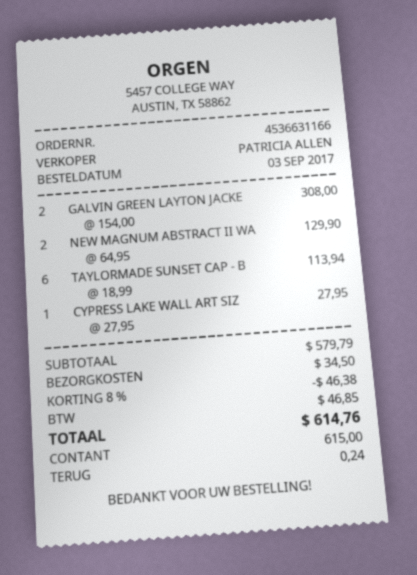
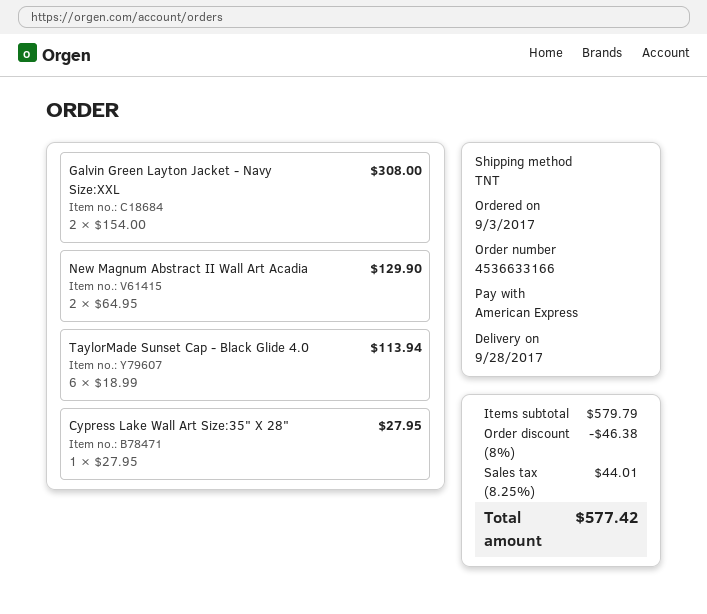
order number: 4536631166 -> 4536633166
payment method: cash -> American Express
shipping: 34.50 -> none
tax: 46.85 -> 44.01
total: 614.76 -> 577.42

